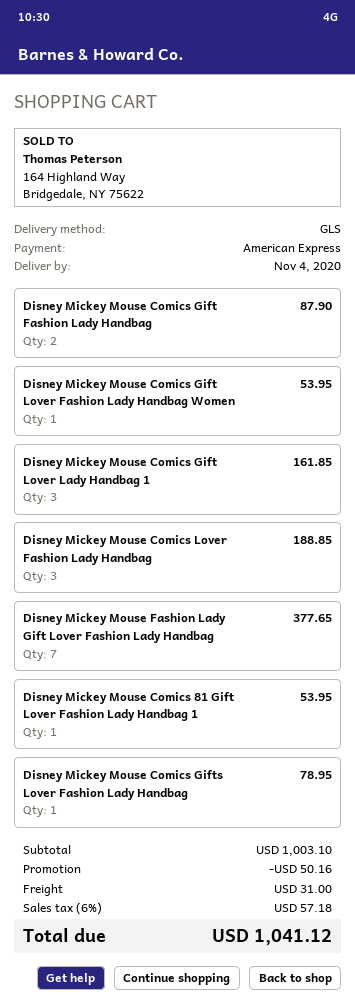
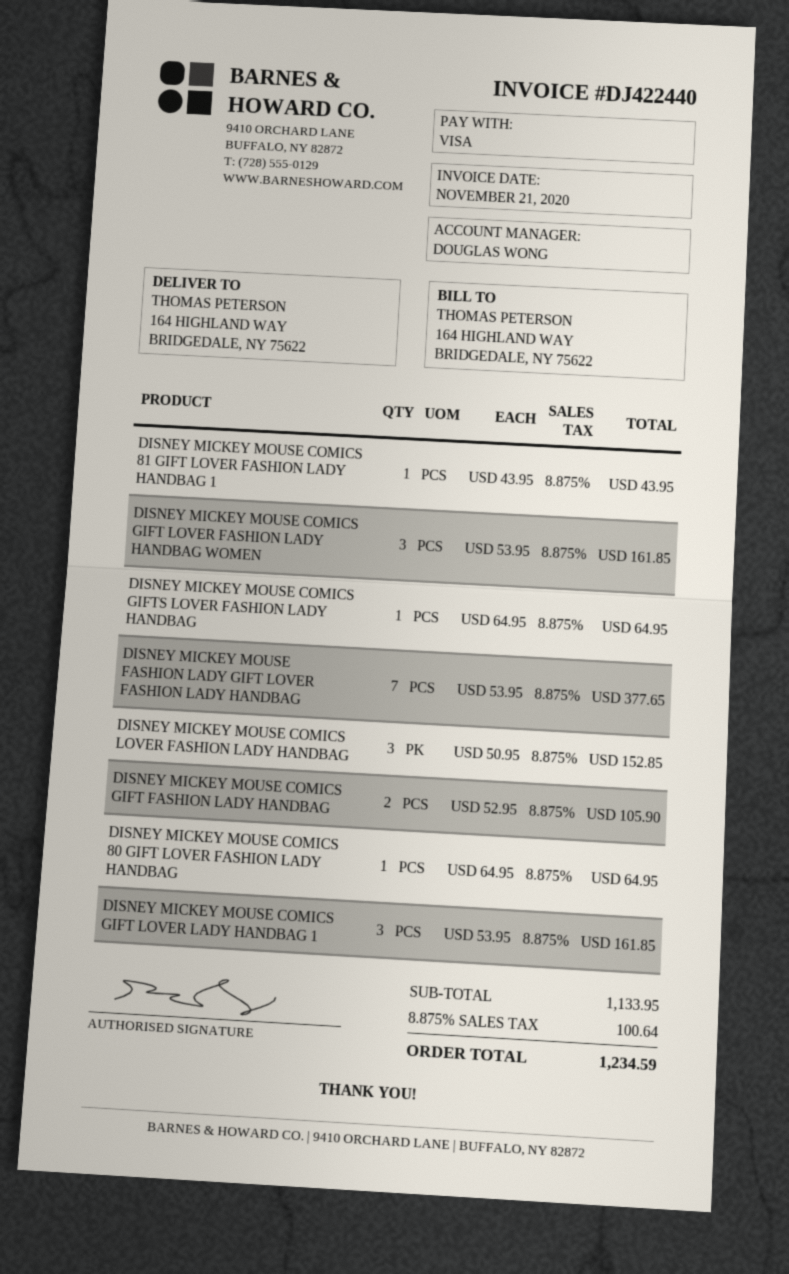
payment method: American Express -> Visa
Disney Mickey Mouse Comics Gift Fashion Lady Handbag: 2 for 87.90 -> 2 for 105.90
Disney Mickey Mouse Comics Gift Lover Fashion Lady Handbag Women: 1 for 53.95 -> 3 for 161.85
Disney Mickey Mouse Comics Lover Fashion Lady Handbag: 3 for 188.85 -> 3 for 152.85
Disney Mickey Mouse Comics 81 Gift Lover Fashion Lady Handbag 1: 1 for 53.95 -> 1 for 43.95
Disney Mickey Mouse Comics Gifts Lover Fashion Lady Handbag: 1 for 78.95 -> 1 for 64.95
DISNEY MICKEY MOUSE COMICS 80 GIFT LOVER FASHION LADY HANDBAG: none -> 1 for 64.95
subtotal: 1003.10 -> 1133.95
discount: 50.16 -> none
shipping: 31.00 -> none
tax: 6% = 57.18 -> 8.875% = 100.64
total: 1041.12 -> 1234.59

